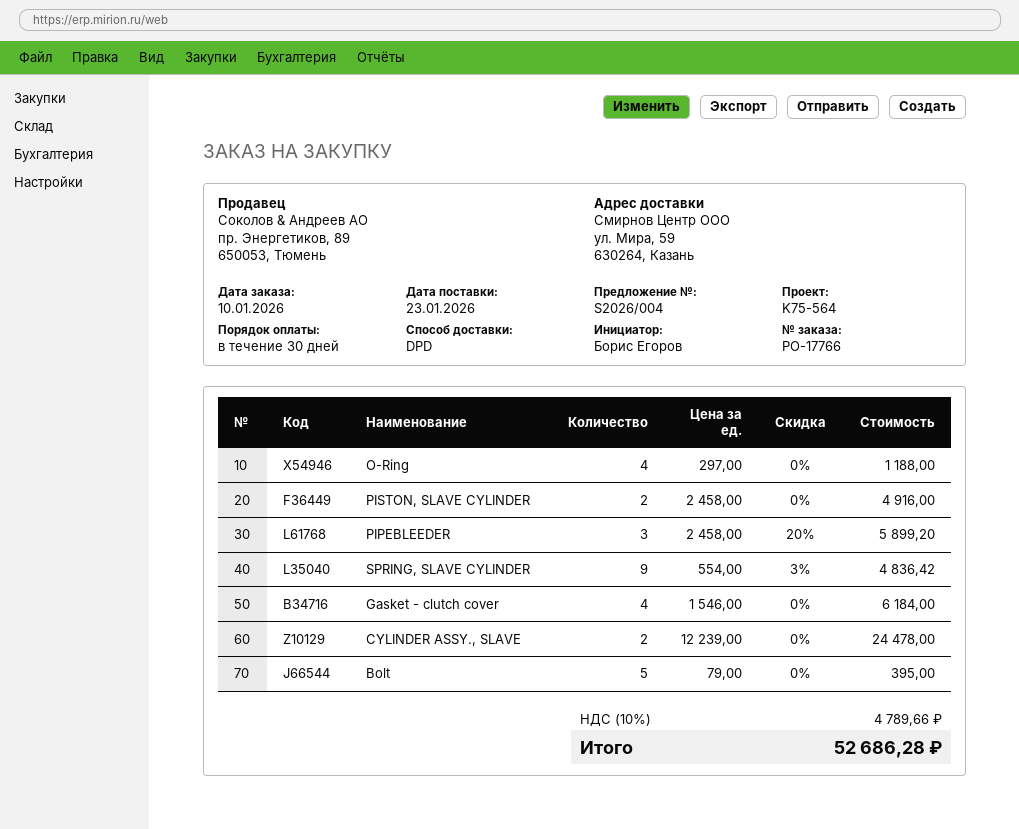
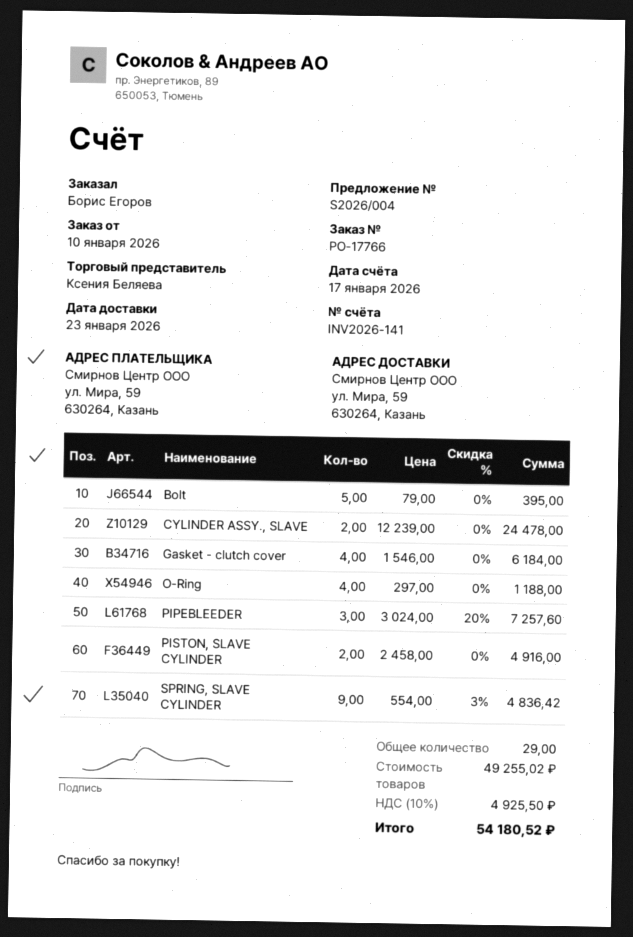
PIPEBLEEDER: 3 x 2458.00 - 20% = 5899.20 -> 3 x 3024.00 - 20% = 7257.60
tax: 10% = 4789.66 -> 10% = 4925.50
total: 52686.28 -> 54180.52

